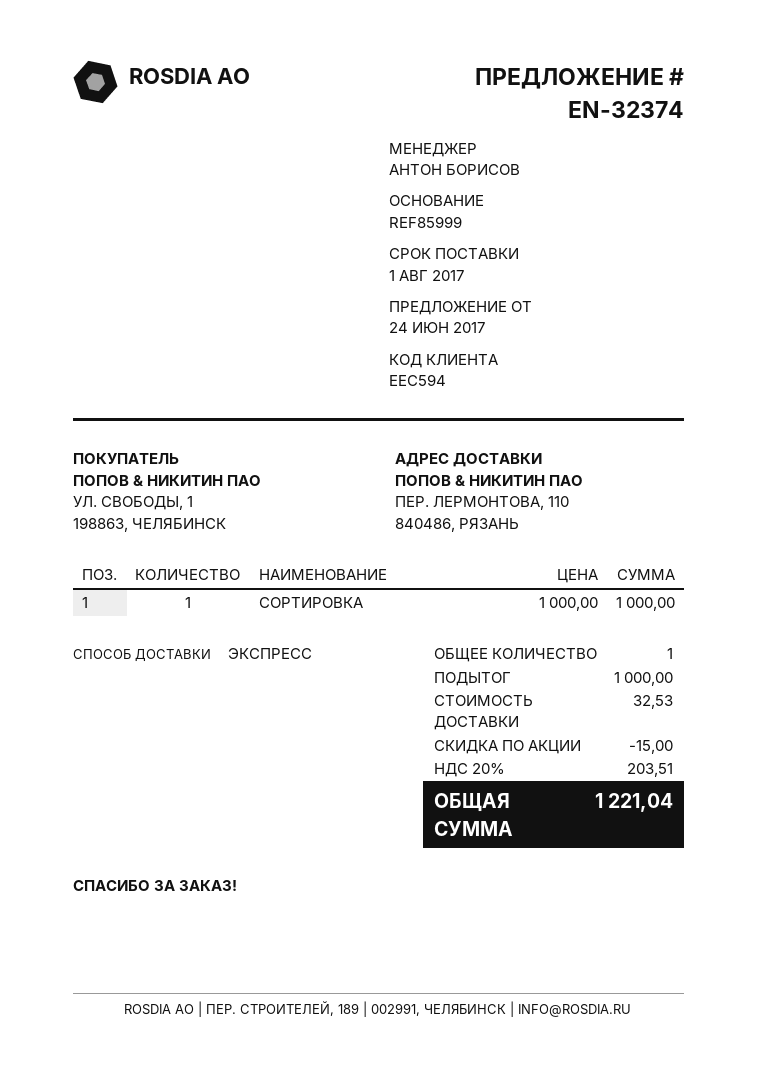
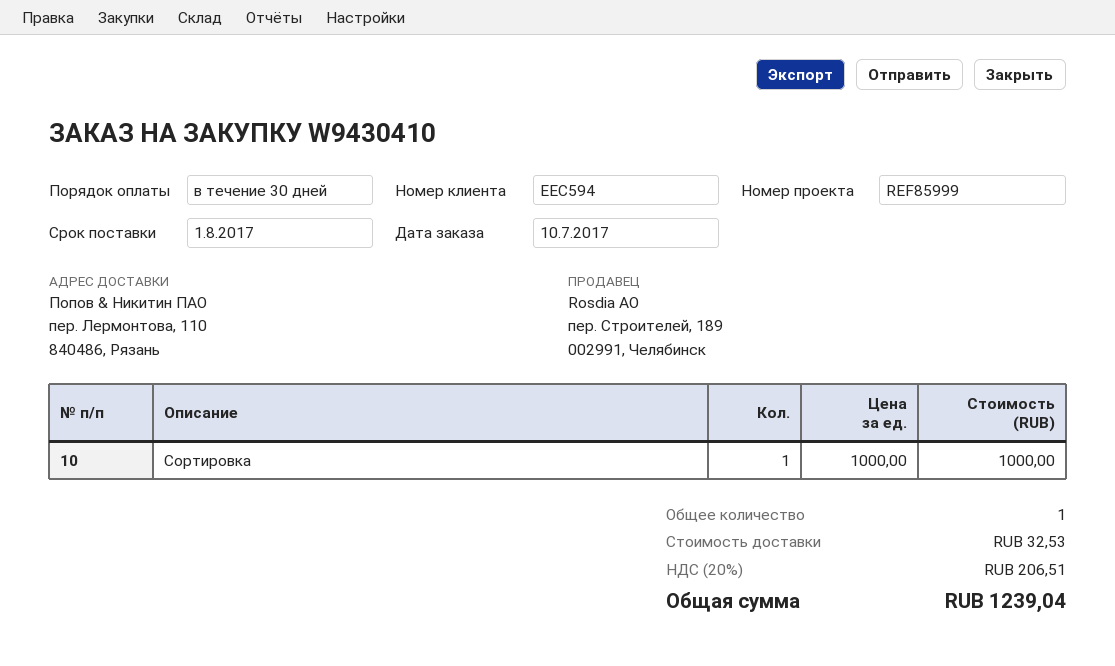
discount: 15.00 -> none
tax: 20% = 203.51 -> 20% = 206.51
total: 1221.04 -> 1239.04

